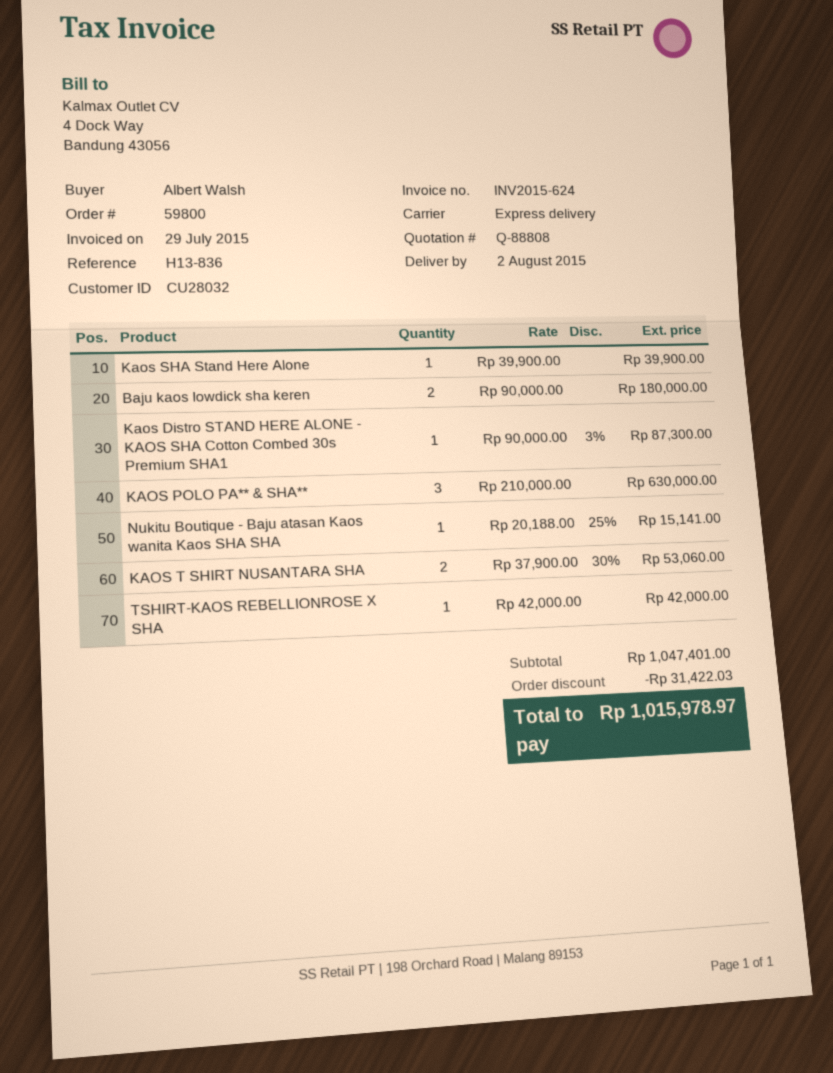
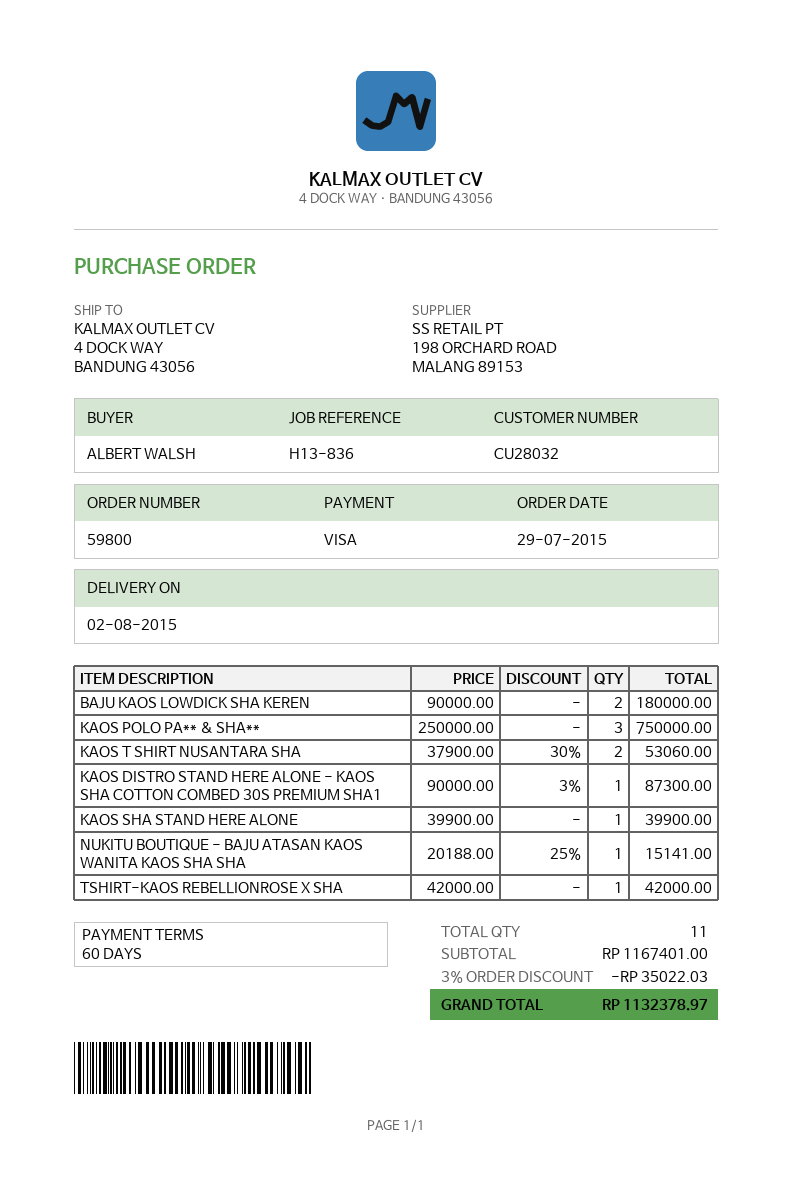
KAOS POLO PA** & SHA**: 3 x 210000.00 = 630000.00 -> 3 x 250000.00 = 750000.00
subtotal: 1047401.00 -> 1167401.00
discount: 31422.03 -> 35022.03
total: 1015978.97 -> 1132378.97

